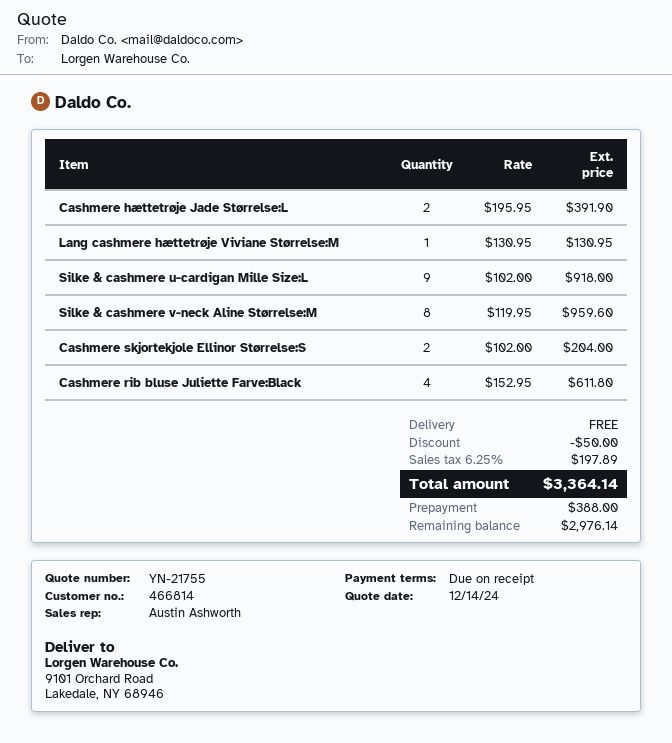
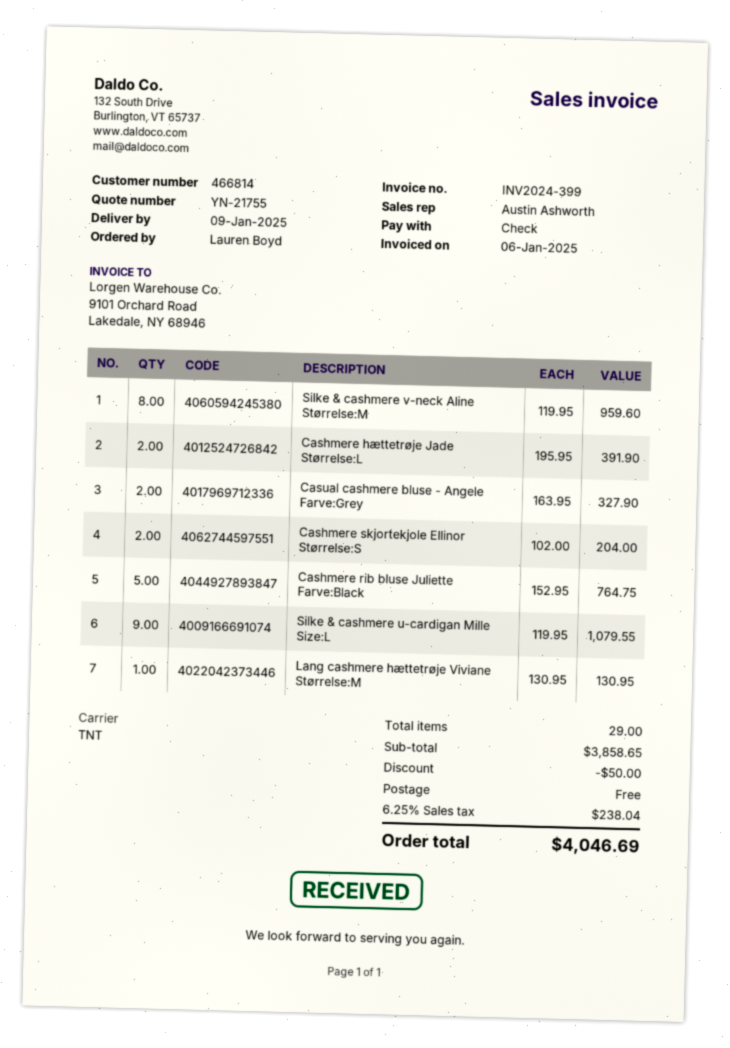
Silke & cashmere u-cardigan Mille Size:L: 9 x 102.00 = 918.00 -> 9 x 119.95 = 1079.55
Cashmere rib bluse Juliette Farve:Black: 4 x 152.95 = 611.80 -> 5 x 152.95 = 764.75
Casual cashmere bluse - Angele Farve:Grey: none -> 2 x 163.95 = 327.90
tax: 6.25% = 197.89 -> 6.25% = 238.04
total: 3364.14 -> 4046.69

